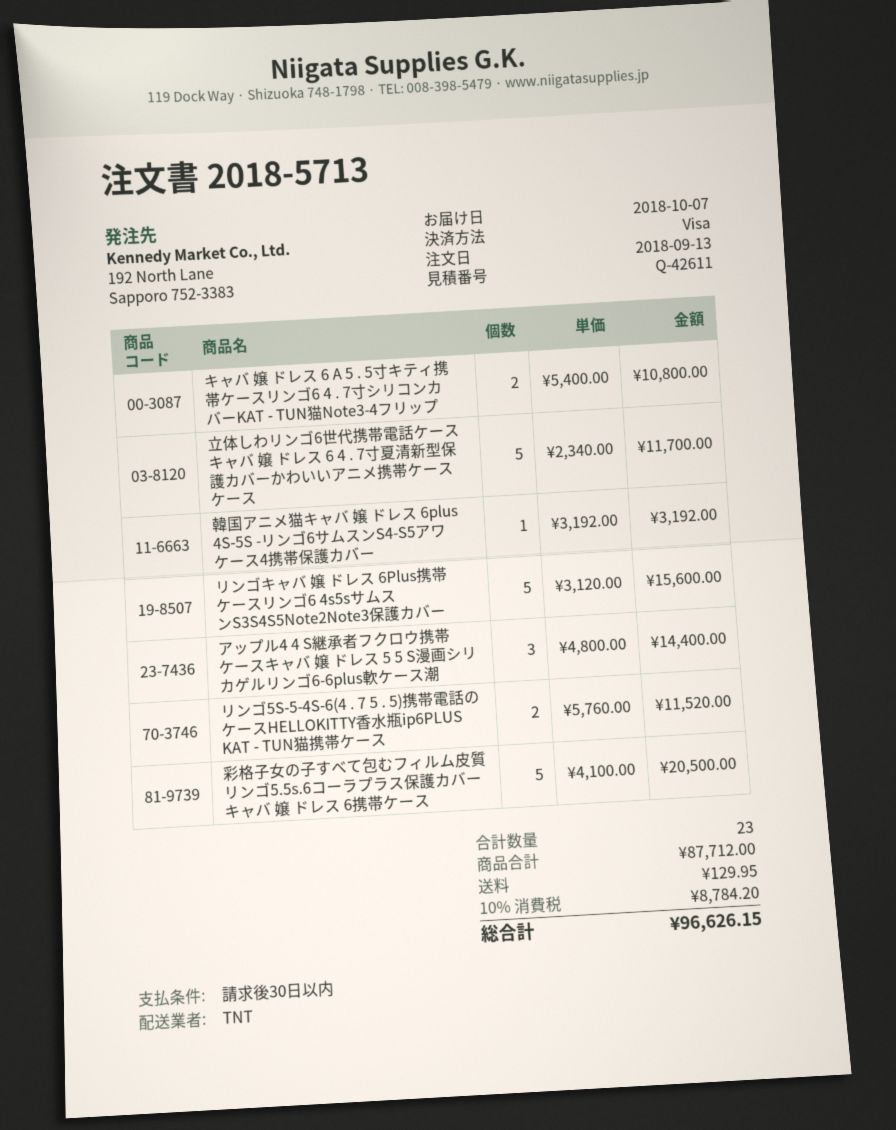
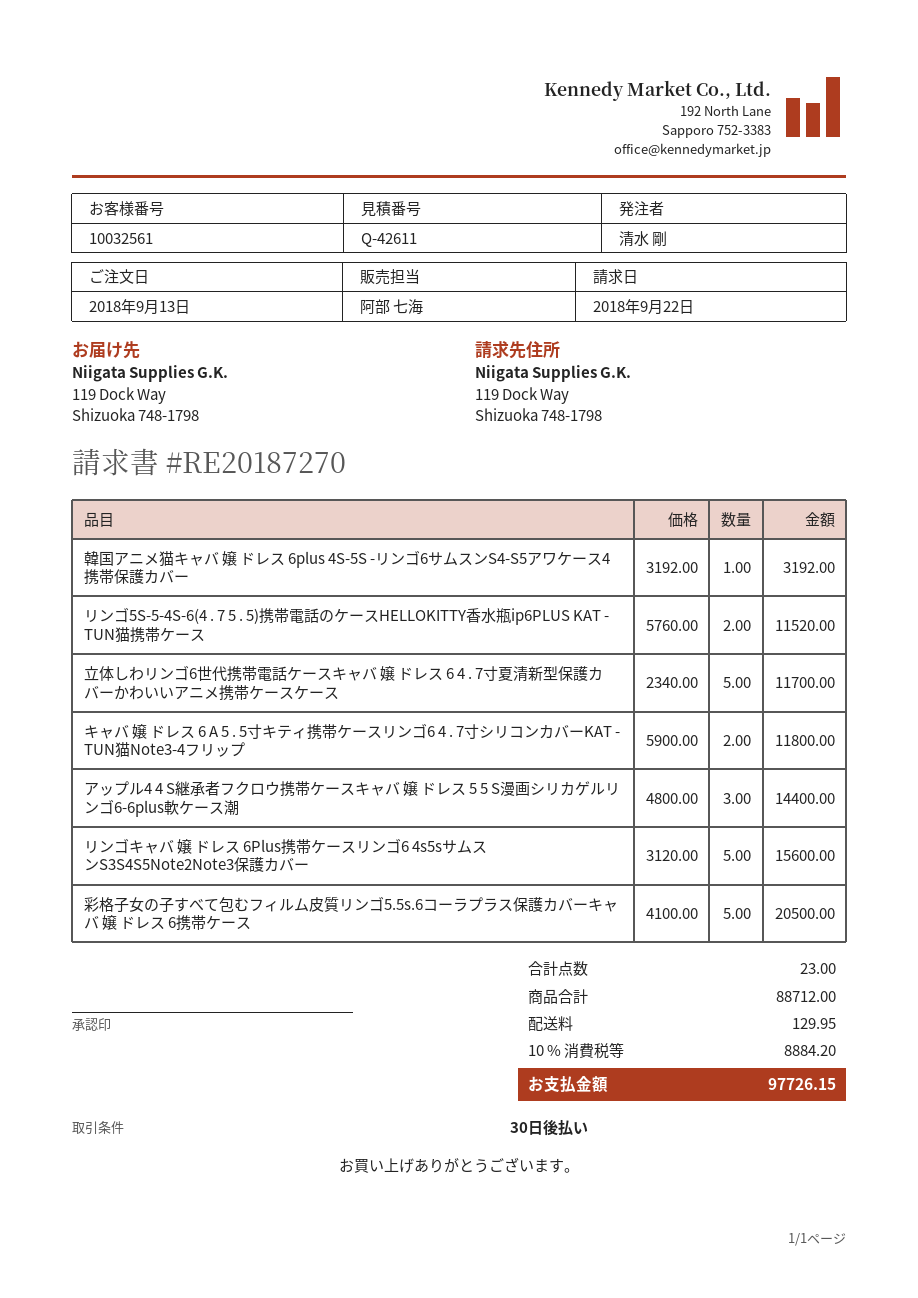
キャバ 嬢 ドレス 6 A 5 . 5寸キティ携帯ケースリンゴ6 4 . 7寸シリコンカバーKAT - TUN猫Note3-4フリップ: 2 x 5400.00 = 10800.00 -> 2 x 5900.00 = 11800.00
subtotal: 87712.00 -> 88712.00
tax: 10% = 8784.20 -> 10% = 8884.20
total: 96626.15 -> 97726.15

